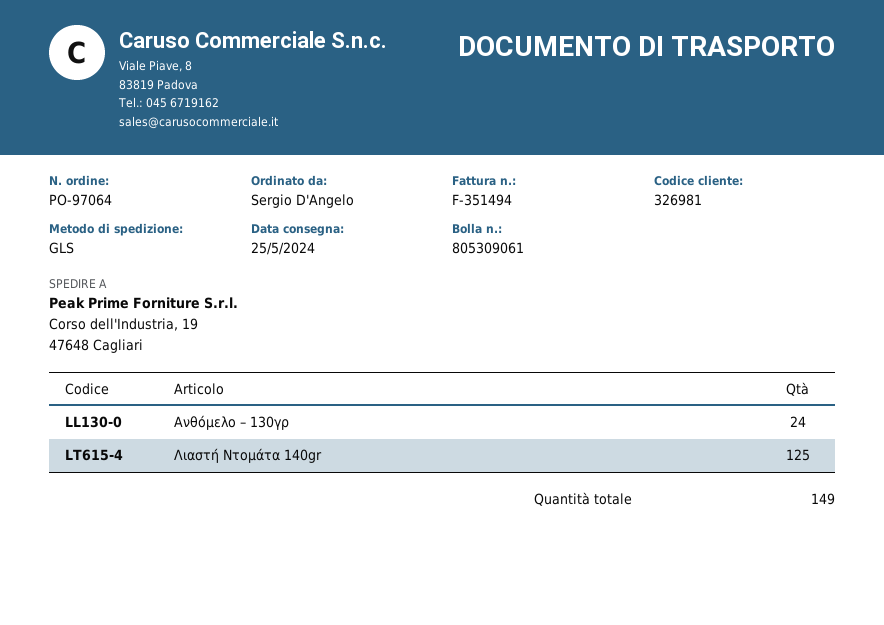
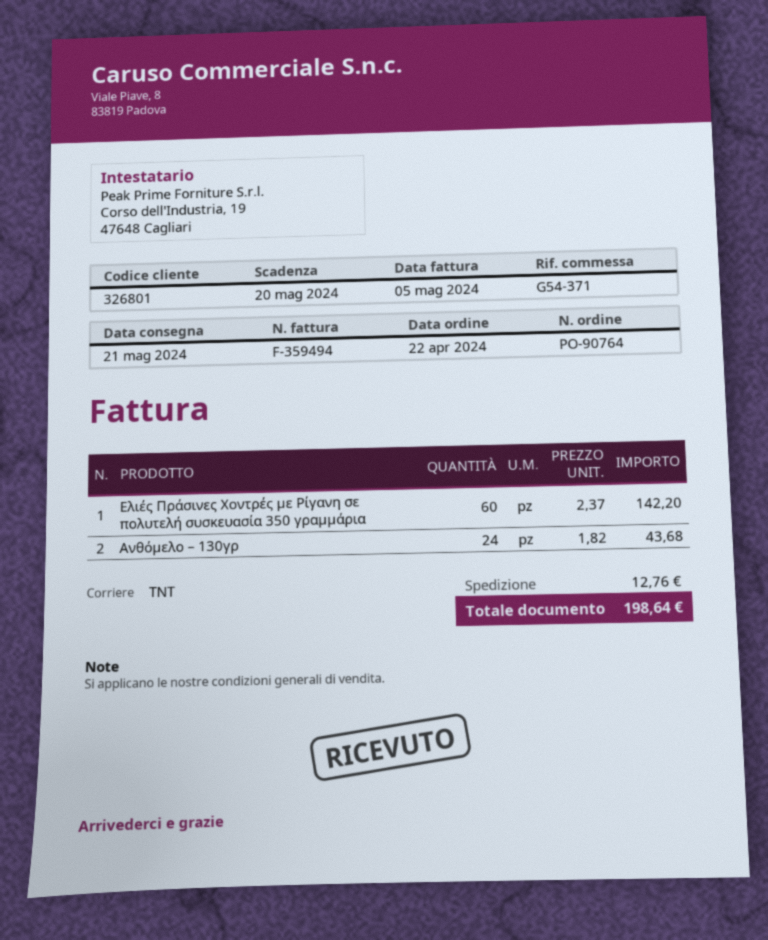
order number: PO-97064 -> PO-90764
delivery date: 2024-05-25 -> 2024-05-21
invoice number: F-351494 -> F-359494
customer number: 326981 -> 326801
shipping method: GLS -> TNT
Λιαστή Ντομάτα 140gr: 125 -> none
Ελιές Πράσινες Χοντρές με Ρίγανη σε πολυτελή συσκευασία 350 γραμμάρια: none -> 60

